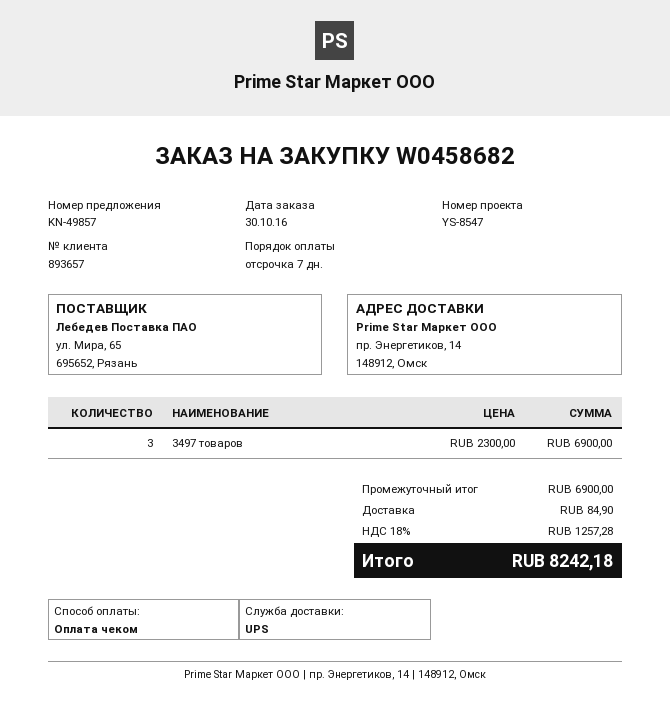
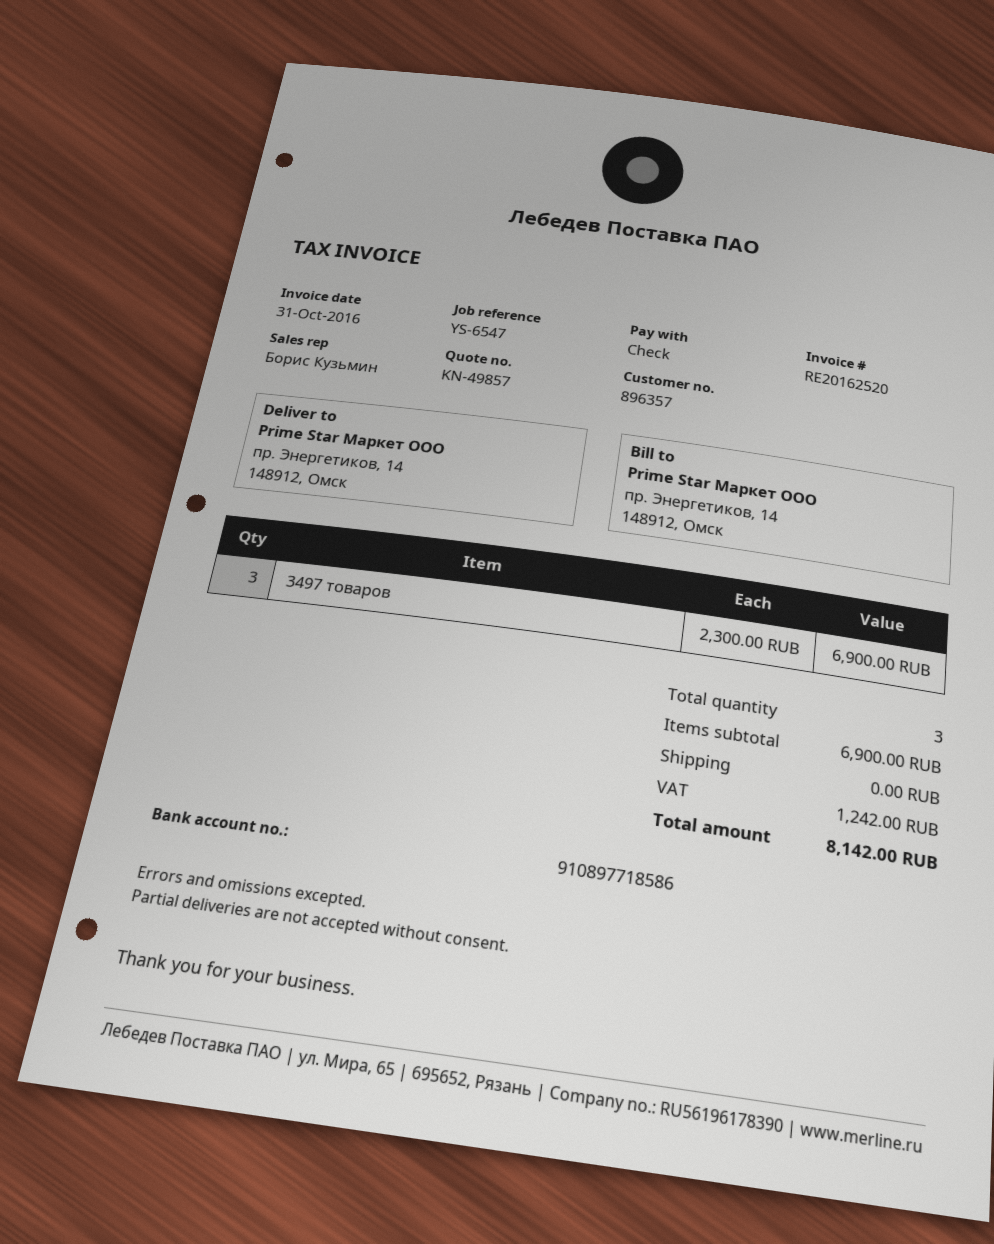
customer number: 893657 -> 896357
reference: YS-8547 -> YS-6547
shipping: 84.90 -> 0.00
tax: 1257.28 -> 1242.00
total: 8242.18 -> 8142.00

